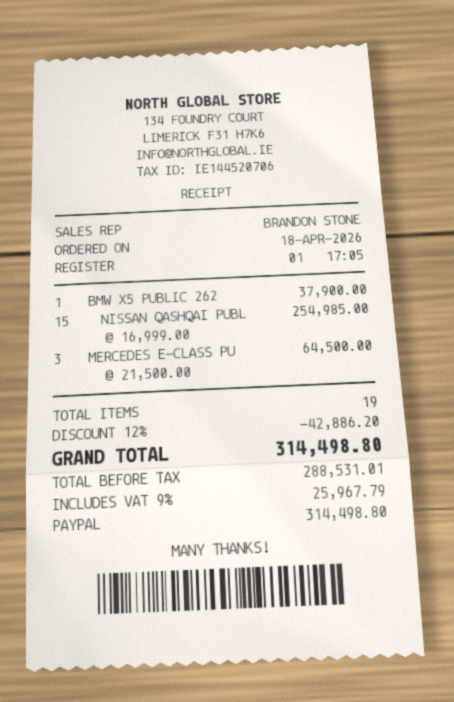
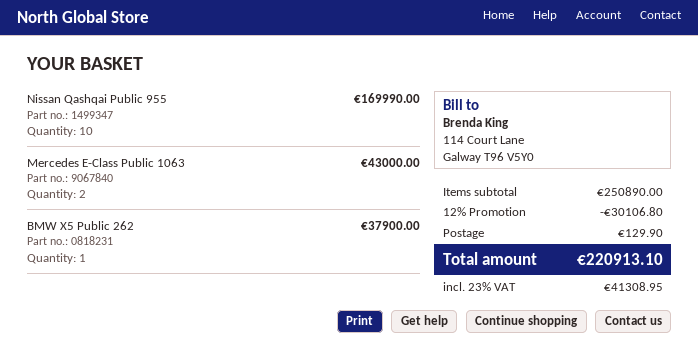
NISSAN QASHQAI PUBL: 15 for 254985.00 -> 10 for 169990.00
MERCEDES E-CLASS PU: 3 for 64500.00 -> 2 for 43000.00
discount: 12% = 42886.20 -> 12% = 30106.80
shipping: none -> 129.90
tax: 9% = 25967.79 -> 23% = 41308.95
total: 314498.80 -> 220913.10

